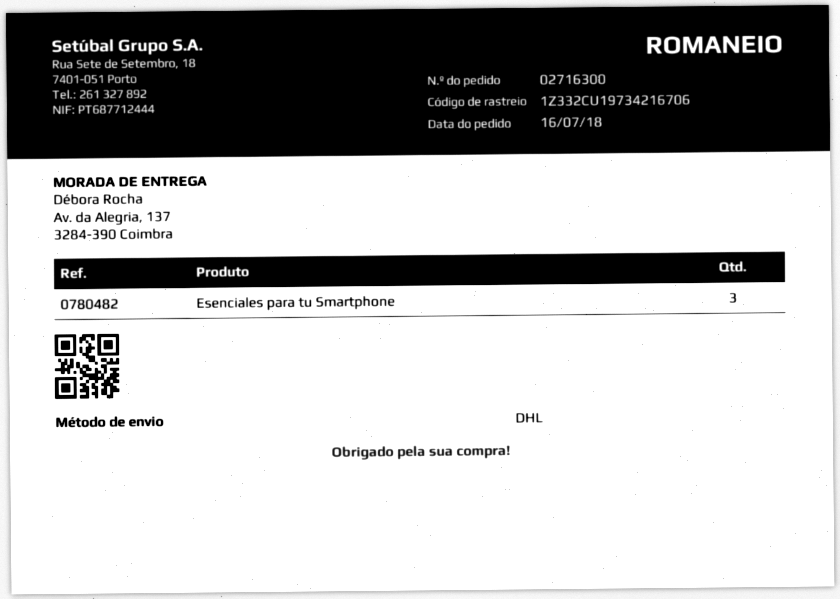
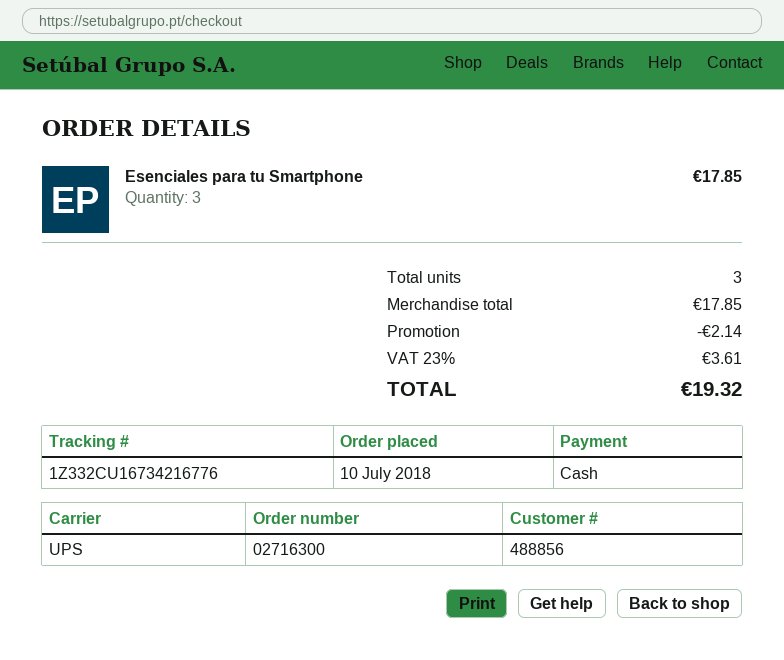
order date: 2018-07-16 -> 2018-07-10
shipping method: DHL -> UPS
tracking number: 1Z332CU19734216706 -> 1Z332CU16734216776

